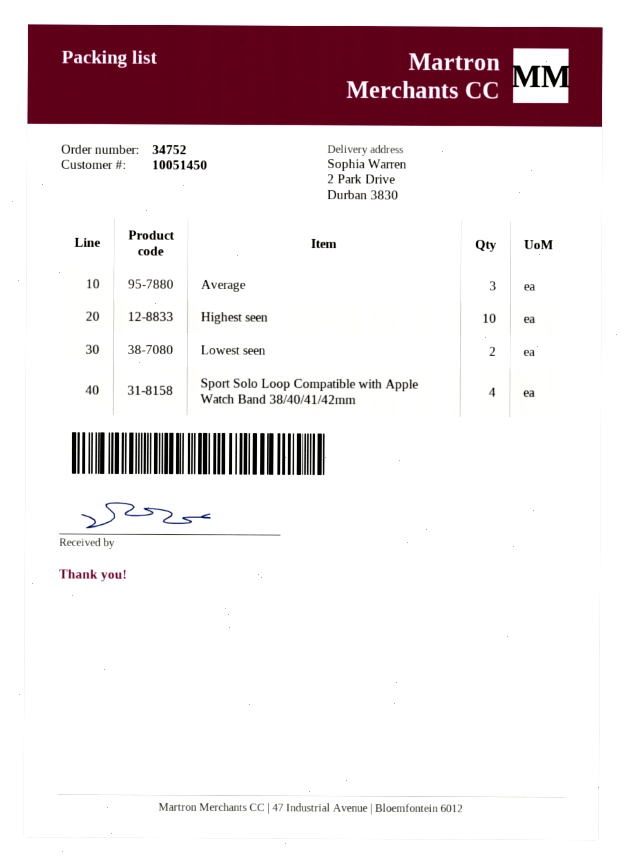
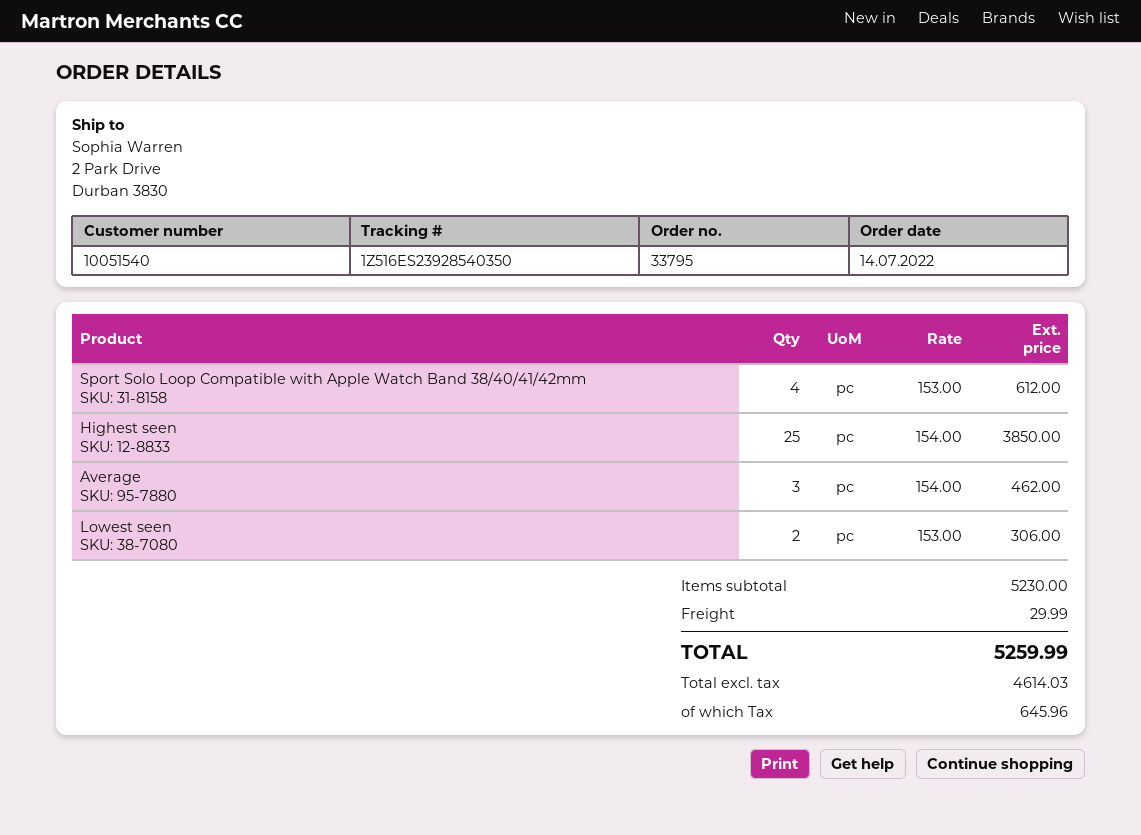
order number: 34752 -> 33795
customer number: 10051450 -> 10051540
Highest seen: 10 -> 25

